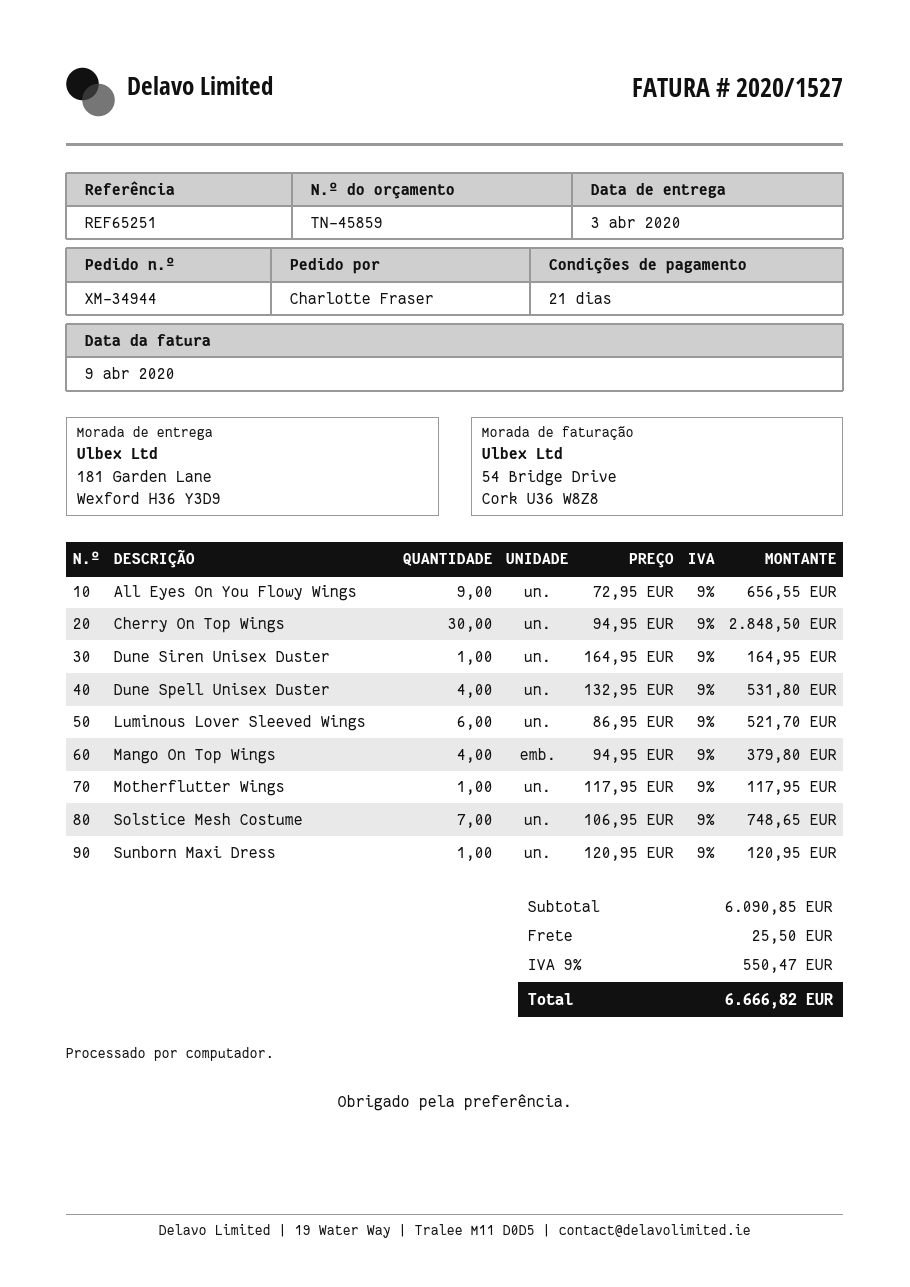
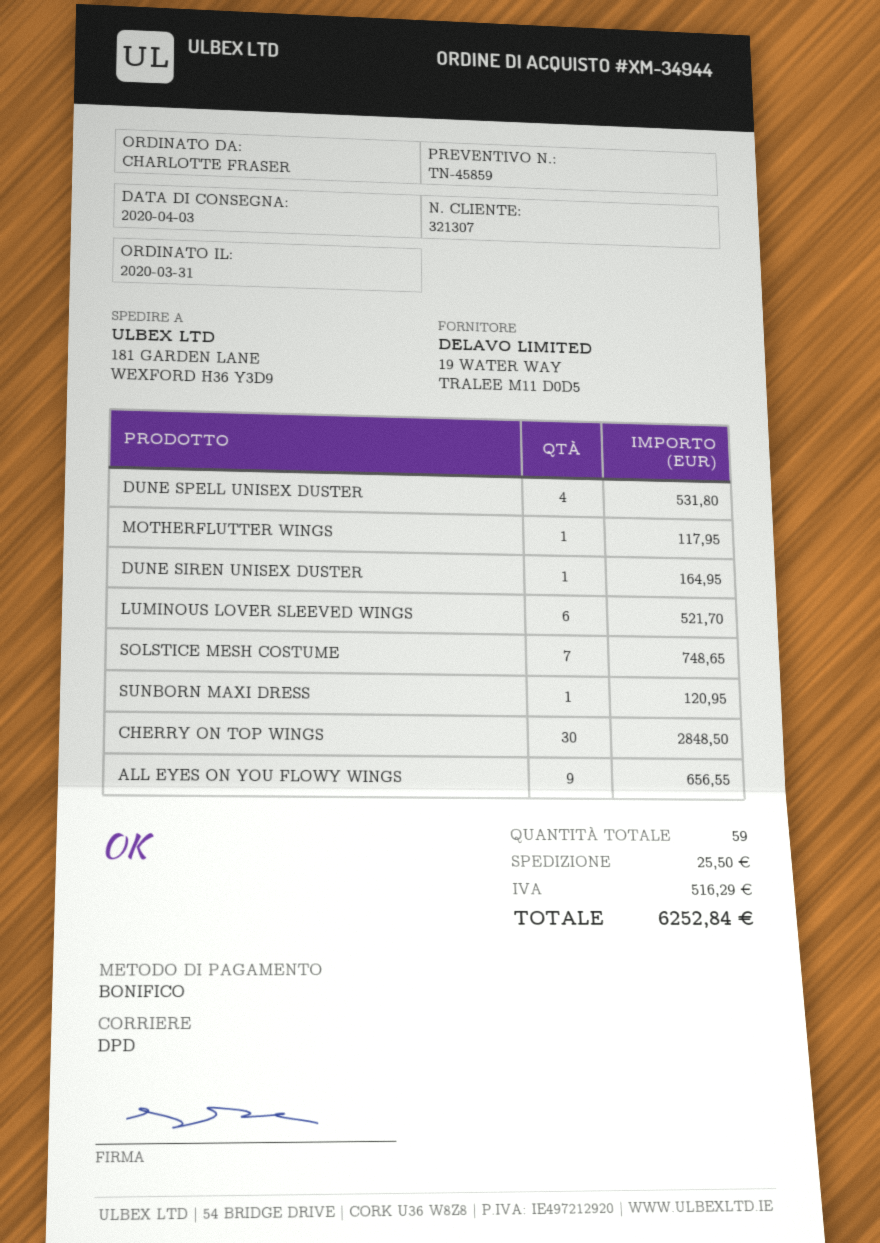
Mango On Top Wings: 4 for 379.80 -> none
tax: 550.47 -> 516.29
total: 6666.82 -> 6252.84

